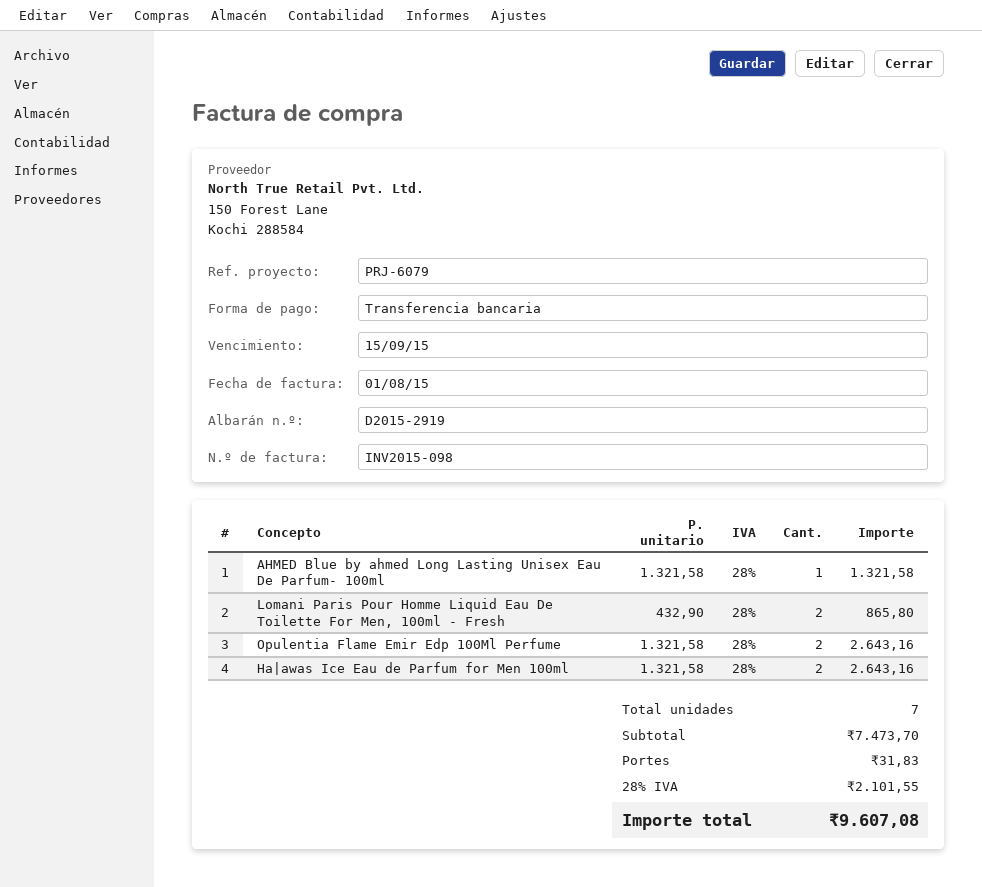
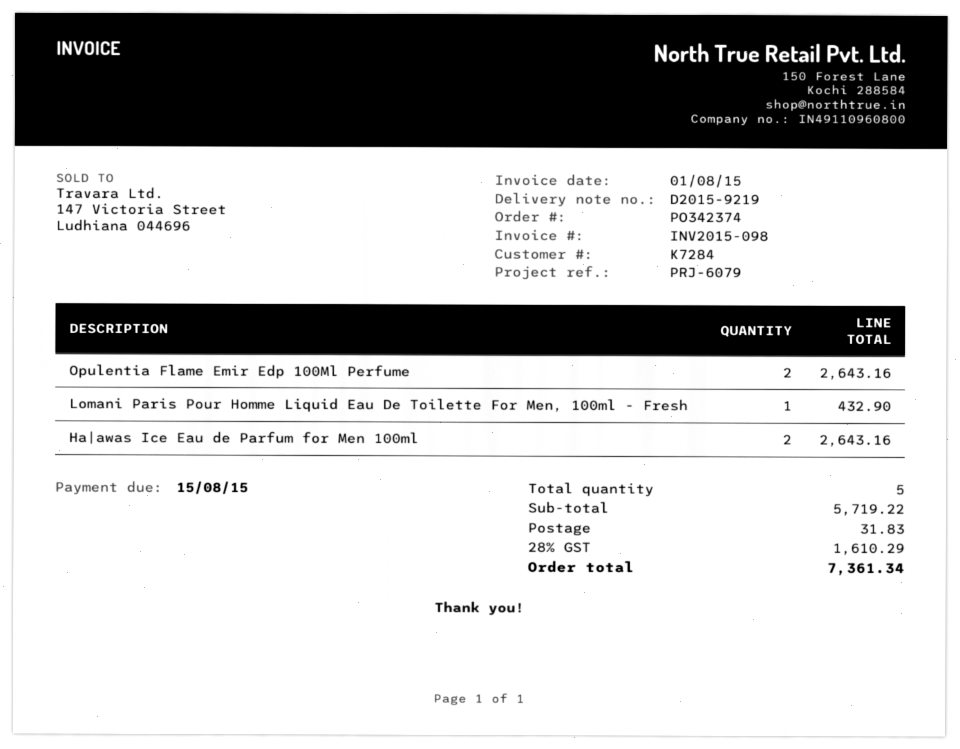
delivery note number: D2015-2919 -> D2015-9219
due date: 2015-09-15 -> 2015-08-15
AHMED Blue by ahmed Long Lasting Unisex Eau De Parfum- 100ml: 1 for 1321.58 -> none
Lomani Paris Pour Homme Liquid Eau De Toilette For Men, 100ml - Fresh: 2 for 865.80 -> 1 for 432.90
total quantity: 7 -> 5
subtotal: 7473.70 -> 5719.22
tax: 28% = 2101.55 -> 28% = 1610.29
total: 9607.08 -> 7361.34

